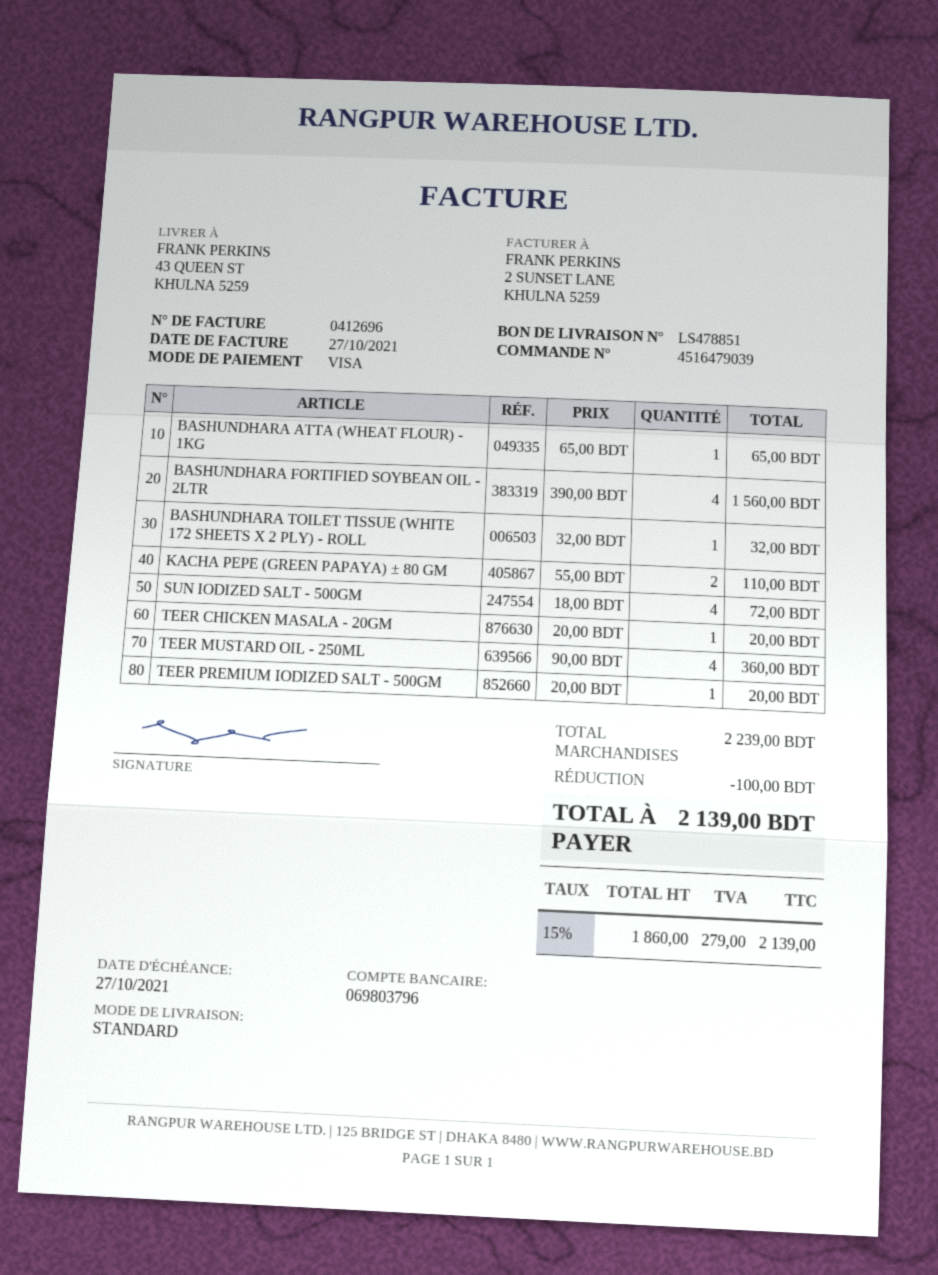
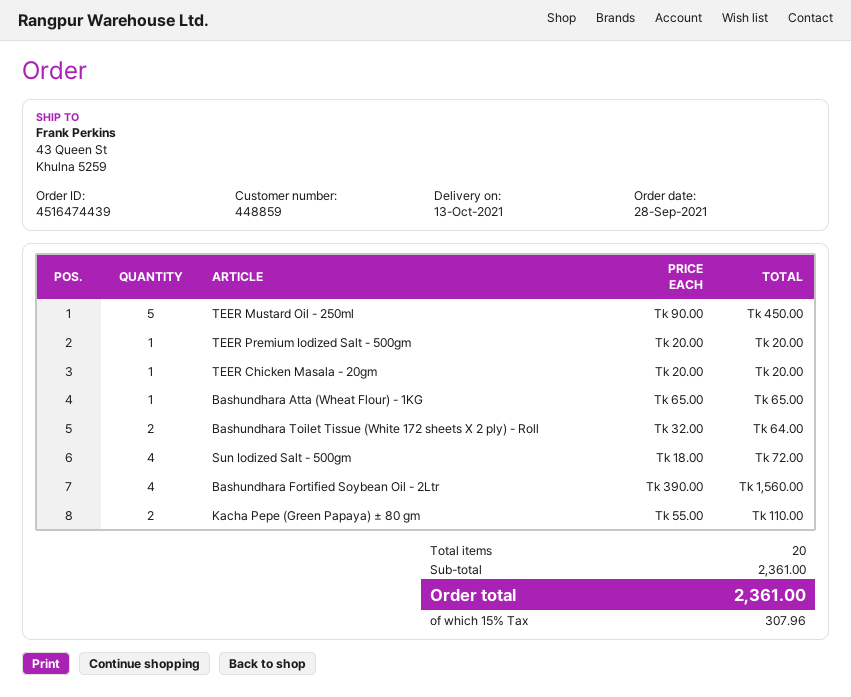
order number: 4516479039 -> 4516474439
BASHUNDHARA TOILET TISSUE (WHITE 172 SHEETS X 2 PLY) - ROLL: 1 x 32.00 = 32.00 -> 2 x 32.00 = 64.00
TEER MUSTARD OIL - 250ML: 4 x 90.00 = 360.00 -> 5 x 90.00 = 450.00
subtotal: 2239.00 -> 2361.00
discount: 100.00 -> none
tax: 15% = 279.00 -> 15% = 307.96
total: 2139.00 -> 2361.00

